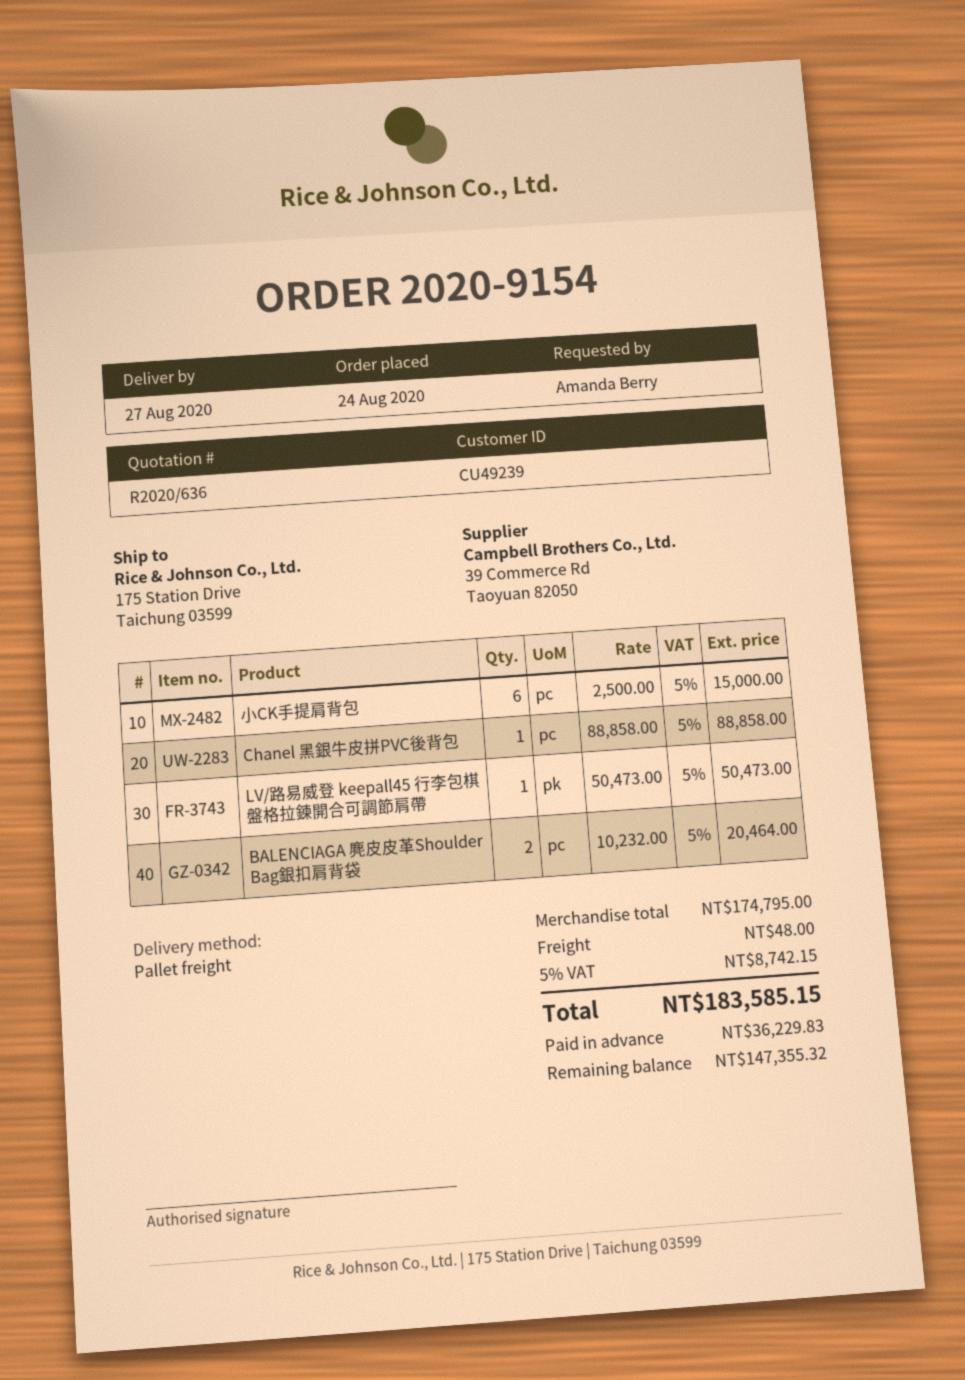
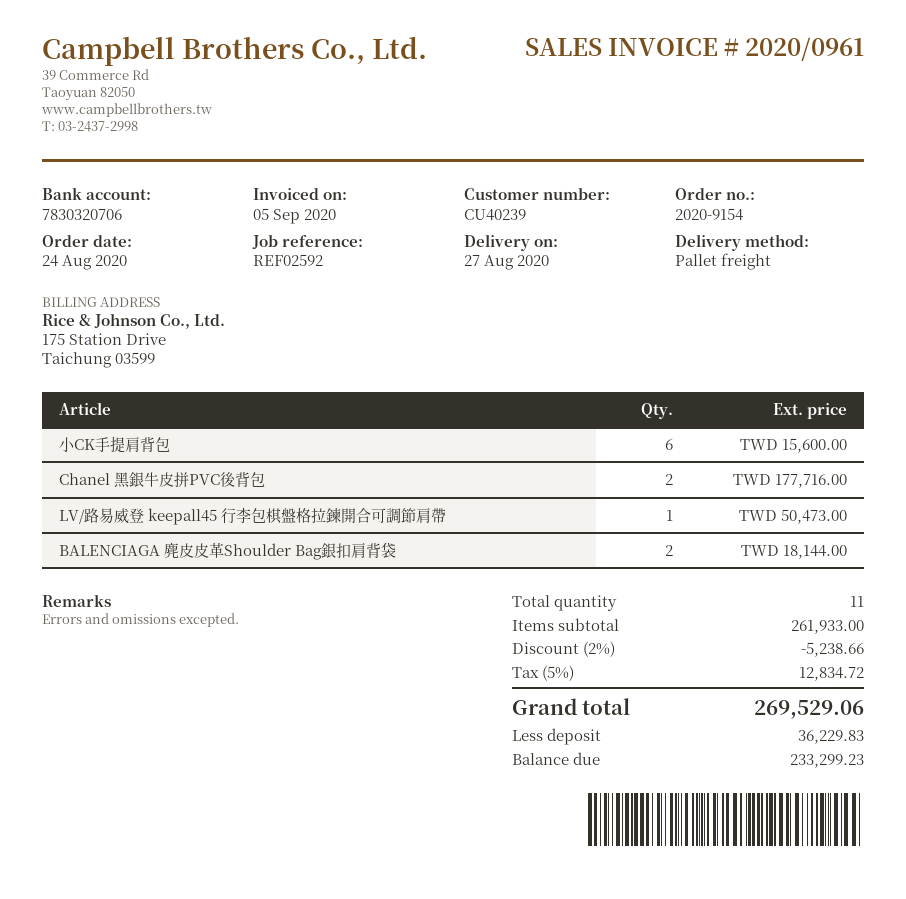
customer number: CU49239 -> CU40239
小CK手提肩背包: 6 for 15000.00 -> 6 for 15600.00
Chanel 黑銀牛皮拼PVC後背包: 1 for 88858.00 -> 2 for 177716.00
BALENCIAGA 麂皮皮革Shoulder Bag銀扣肩背袋: 2 for 20464.00 -> 2 for 18144.00
subtotal: 174795.00 -> 261933.00
discount: none -> 2% = 5238.66
shipping: 48.00 -> none
tax: 5% = 8742.15 -> 5% = 12834.72
total: 183585.15 -> 269529.06
balance: 147355.32 -> 233299.23

